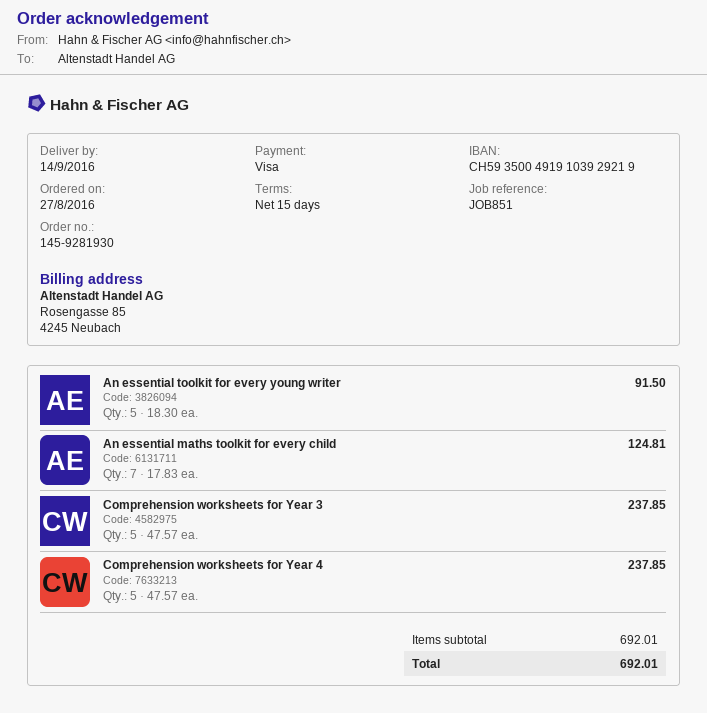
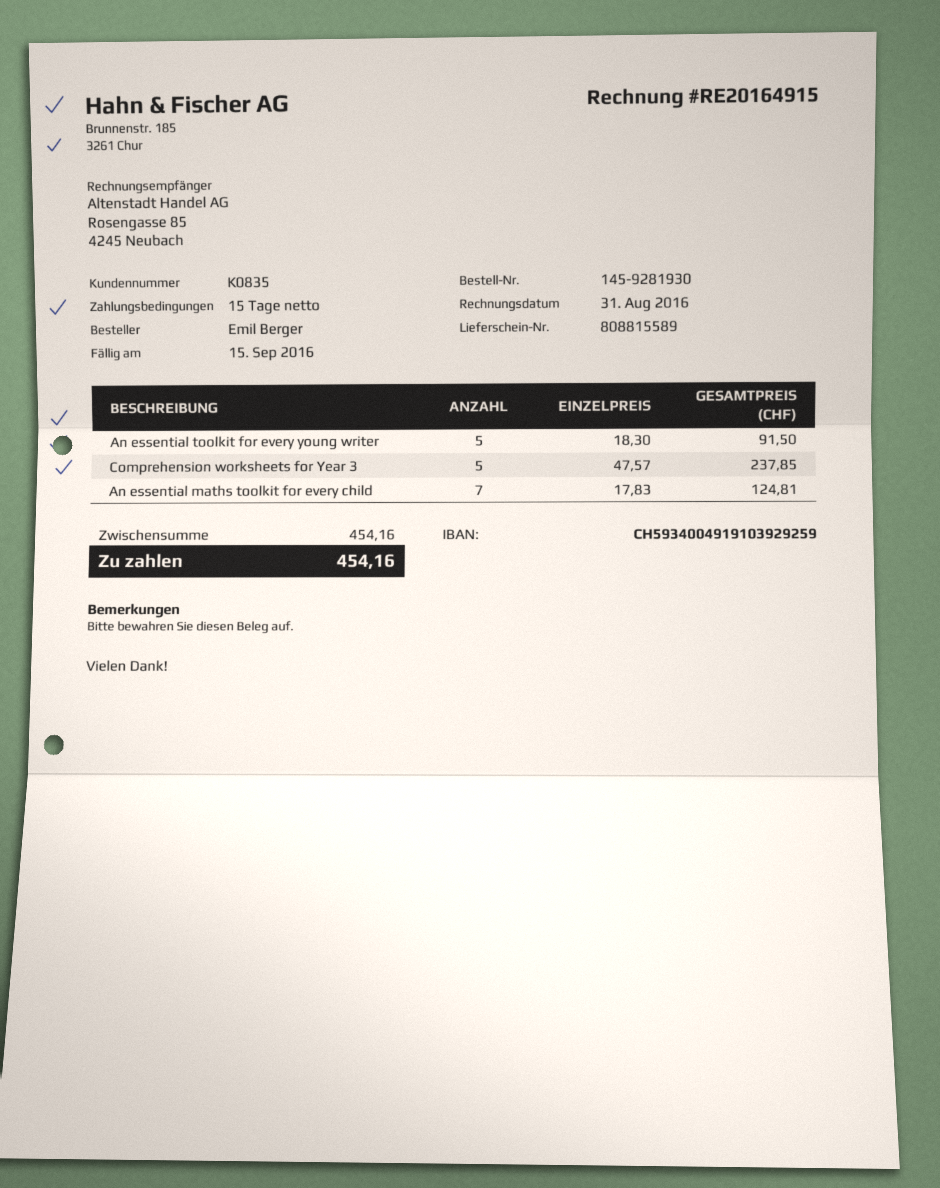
bank account: CH5935004919103929219 -> CH5934004919103929259
Comprehension worksheets for Year 4: 5 x 47.57 = 237.85 -> none
subtotal: 692.01 -> 454.16
total: 692.01 -> 454.16

